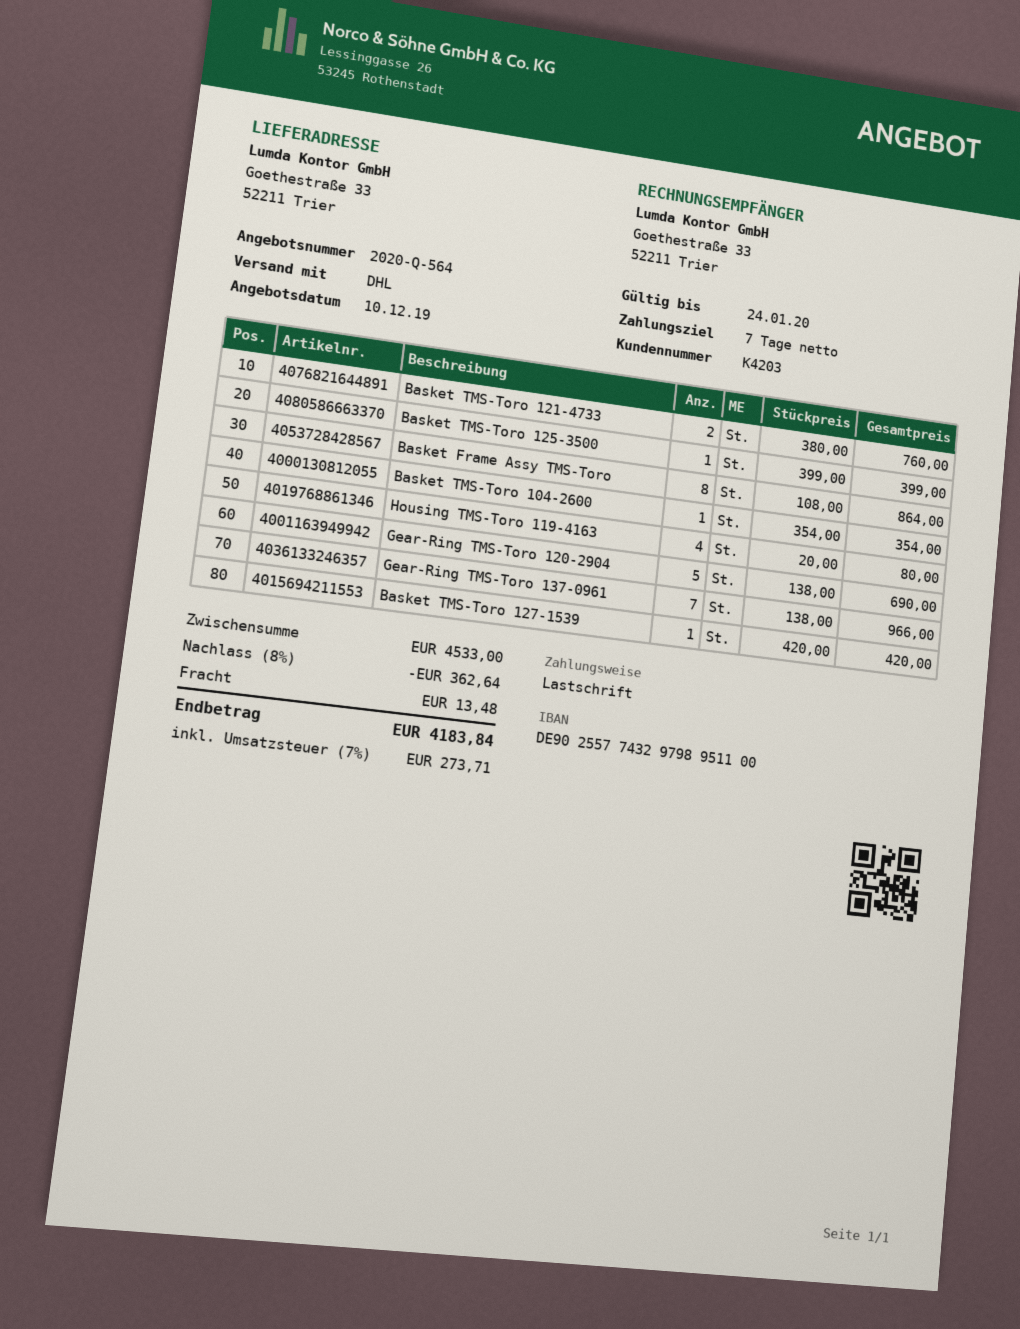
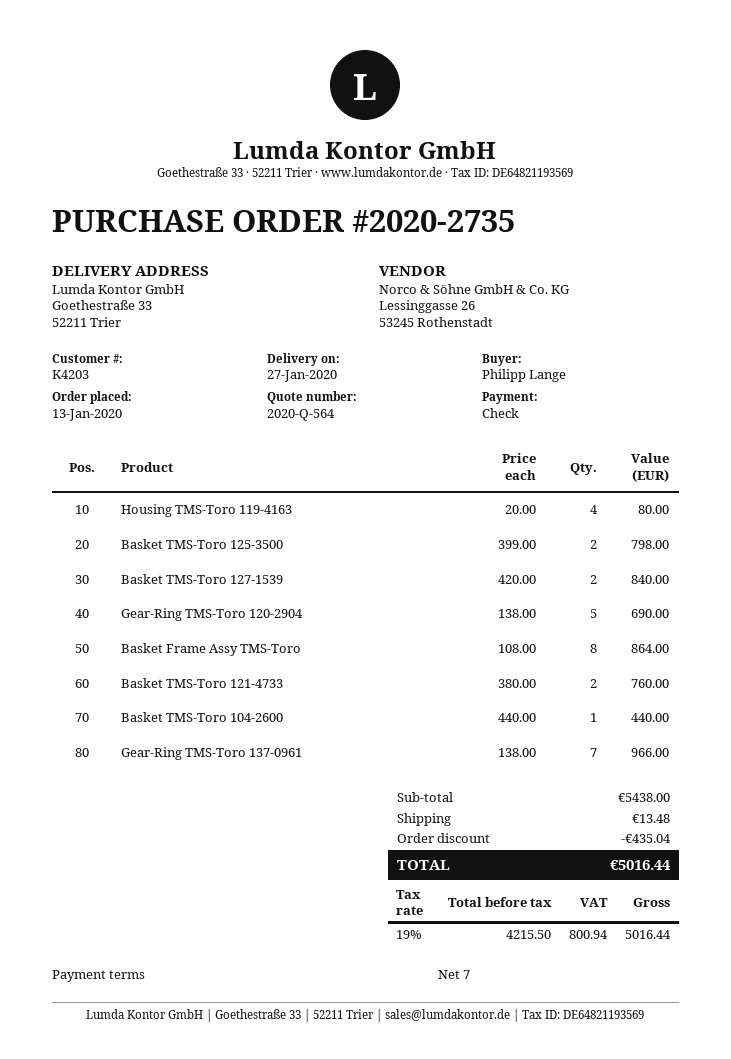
payment method: direct debit -> cheque
Basket TMS-Toro 125-3500: 1 x 399.00 = 399.00 -> 2 x 399.00 = 798.00
Basket TMS-Toro 104-2600: 1 x 354.00 = 354.00 -> 1 x 440.00 = 440.00
Basket TMS-Toro 127-1539: 1 x 420.00 = 420.00 -> 2 x 420.00 = 840.00
subtotal: 4533.00 -> 5438.00
discount: 362.64 -> 435.04
tax: 7% = 273.71 -> 19% = 800.94
total: 4183.84 -> 5016.44

